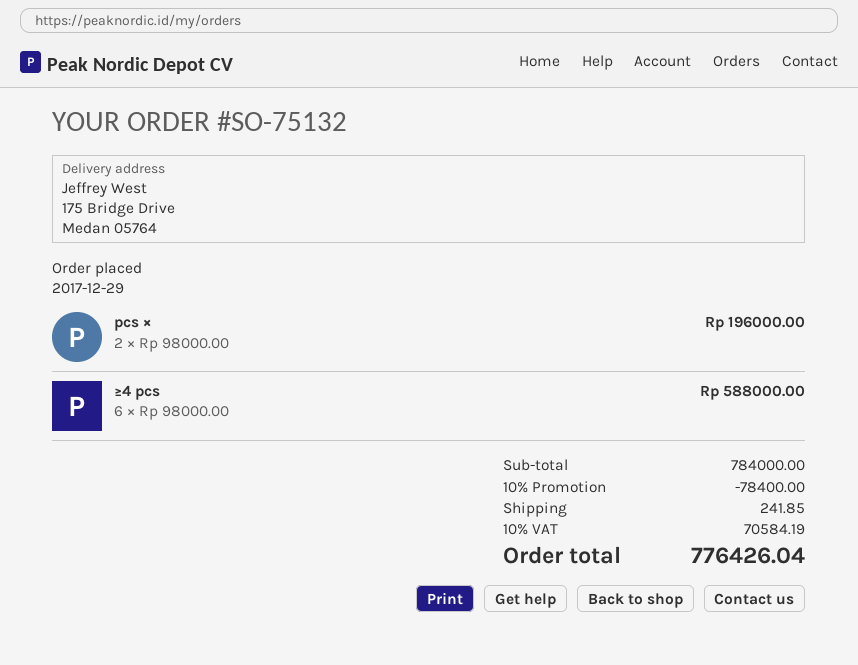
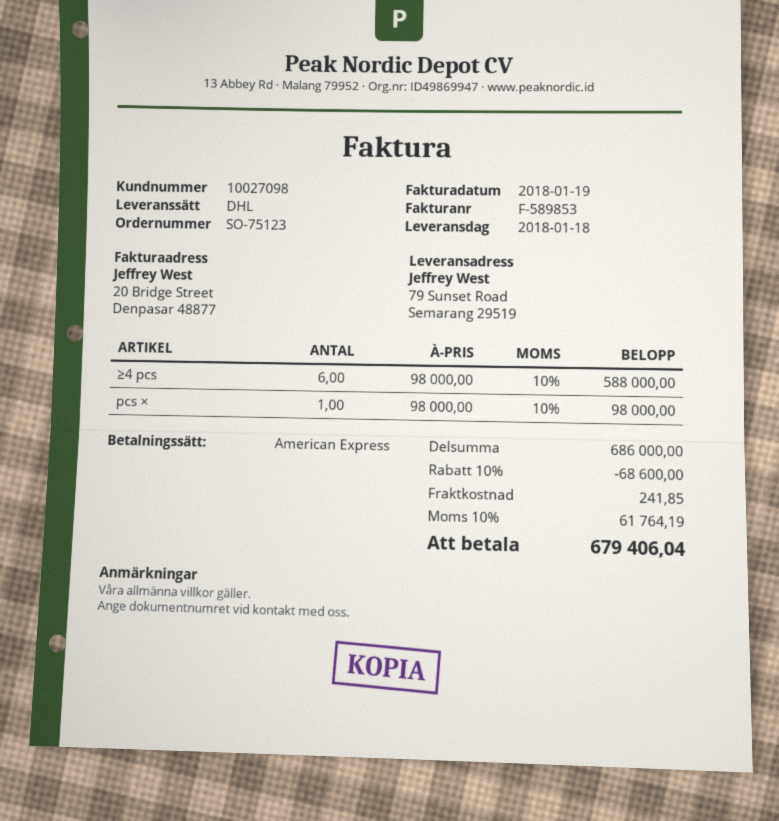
order number: SO-75132 -> SO-75123
ship to: 175 Bridge Drive, Medan 05764 -> 79 Sunset Road, Semarang 29519
pcs ×: 2 x 98000.00 = 196000.00 -> 1 x 98000.00 = 98000.00
subtotal: 784000.00 -> 686000.00
discount: 10% = 78400.00 -> 10% = 68600.00
tax: 10% = 70584.19 -> 10% = 61764.19
total: 776426.04 -> 679406.04

